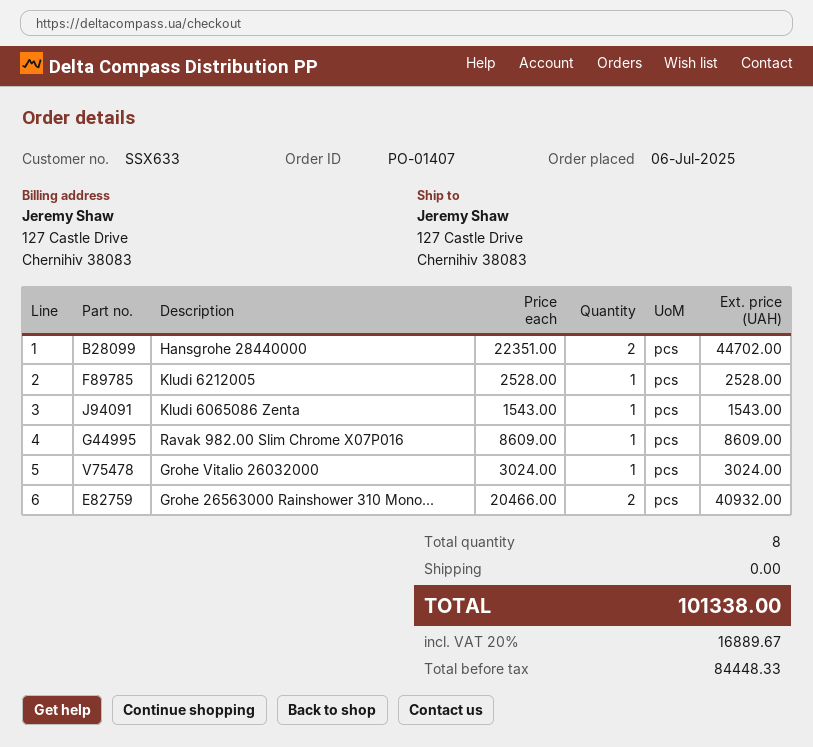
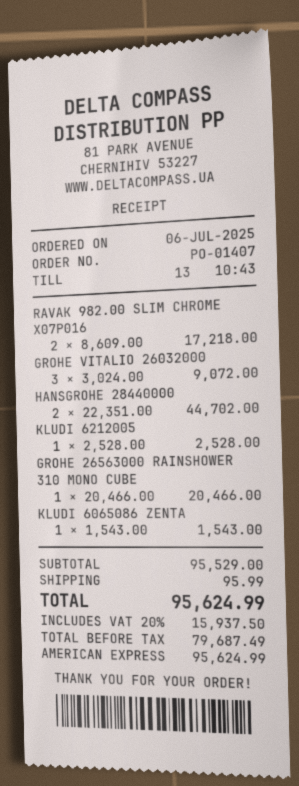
Ravak 982.00 Slim Chrome X07P016: 1 x 8609.00 = 8609.00 -> 2 x 8609.00 = 17218.00
Grohe Vitalio 26032000: 1 x 3024.00 = 3024.00 -> 3 x 3024.00 = 9072.00
Grohe 26563000 Rainshower 310 Mono...: 2 x 20466.00 = 40932.00 -> 1 x 20466.00 = 20466.00
shipping: 0.00 -> 95.99
net: 84448.33 -> 79687.49
tax: 20% = 16889.67 -> 20% = 15937.50
total: 101338.00 -> 95624.99

